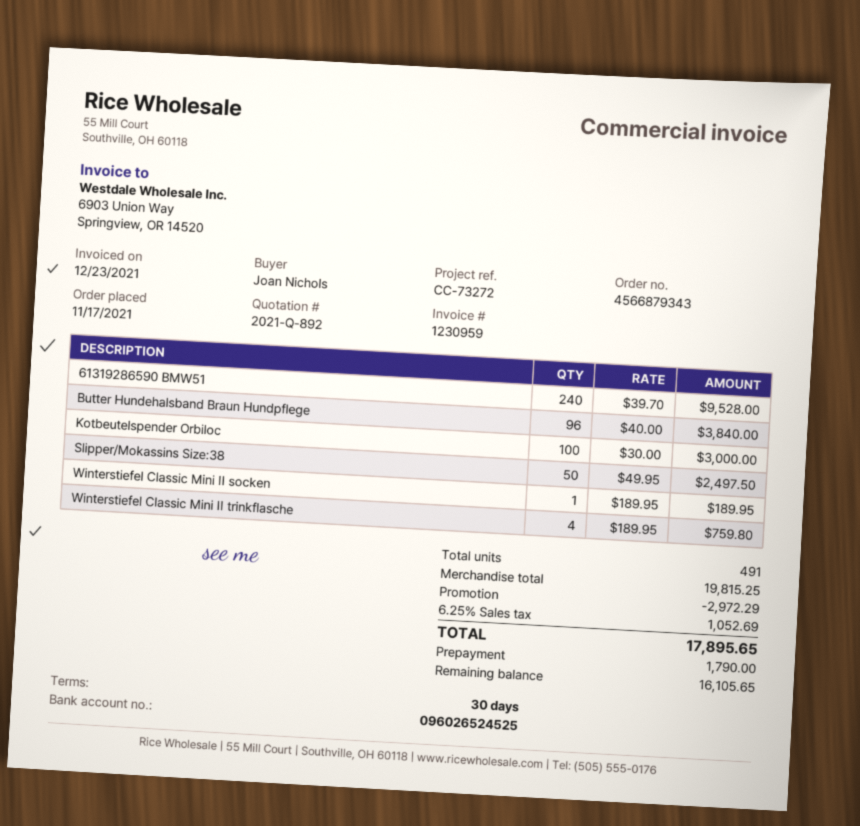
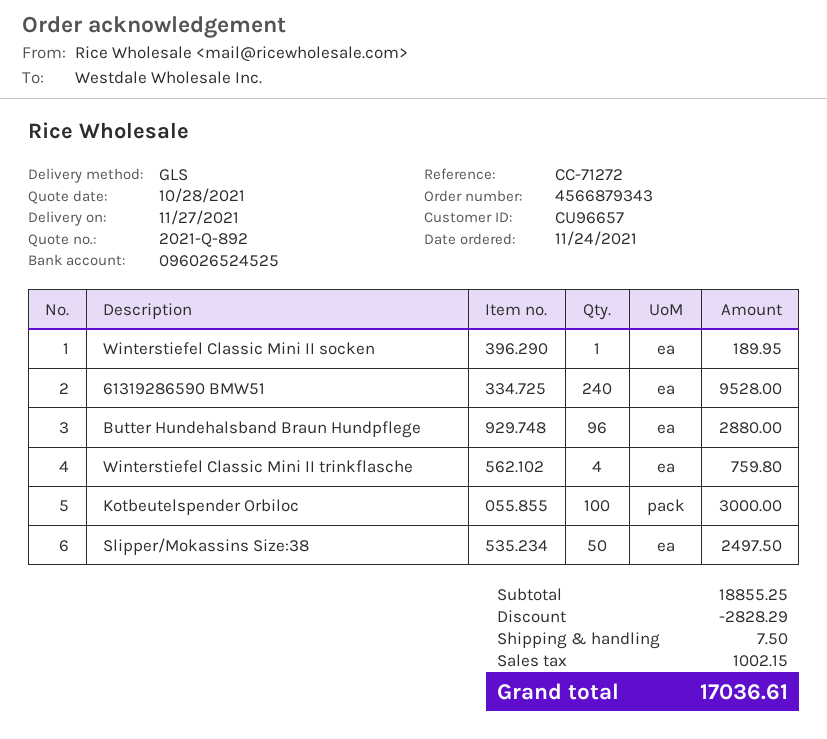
order date: 2021-11-17 -> 2021-11-24
reference: CC-73272 -> CC-71272
Butter Hundehalsband Braun Hundpflege: 96 for 3840.00 -> 96 for 2880.00
subtotal: 19815.25 -> 18855.25
discount: 2972.29 -> 2828.29
shipping: none -> 7.50
tax: 1052.69 -> 1002.15
total: 17895.65 -> 17036.61

